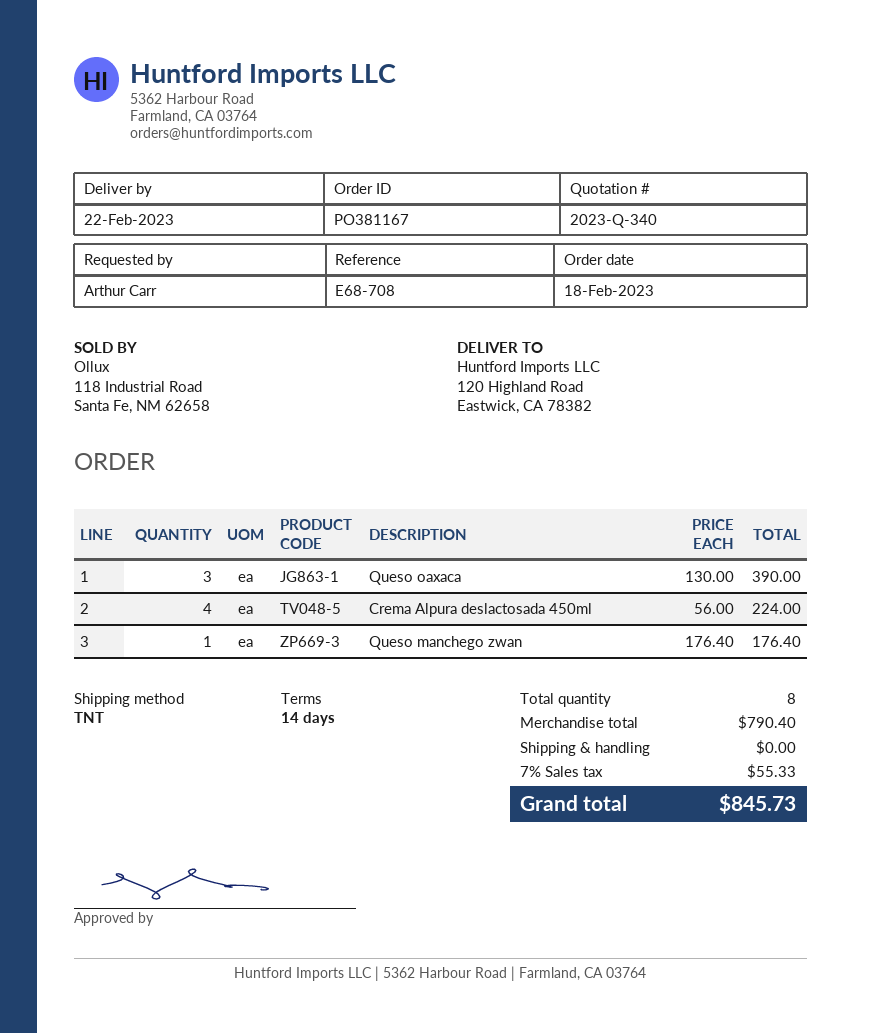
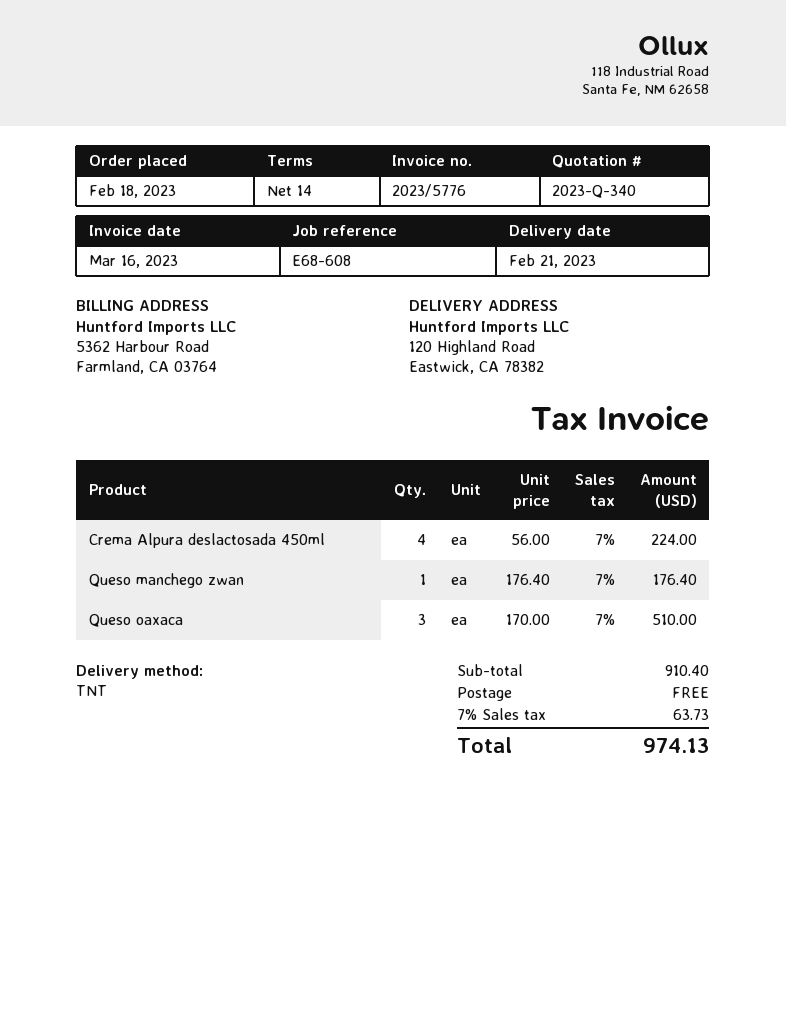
delivery date: 2023-02-22 -> 2023-02-21
reference: E68-708 -> E68-608
Queso oaxaca: 3 x 130.00 = 390.00 -> 3 x 170.00 = 510.00
subtotal: 790.40 -> 910.40
tax: 7% = 55.33 -> 7% = 63.73
total: 845.73 -> 974.13

